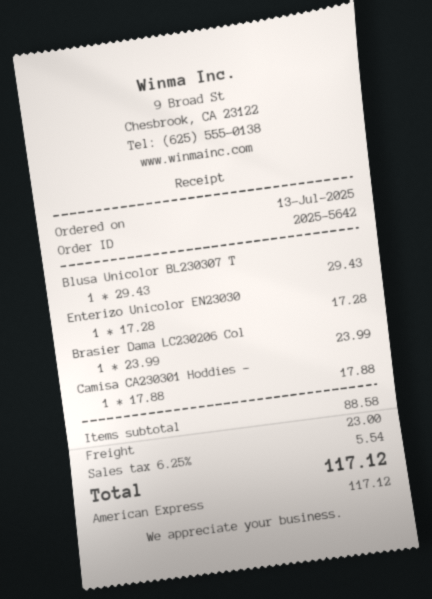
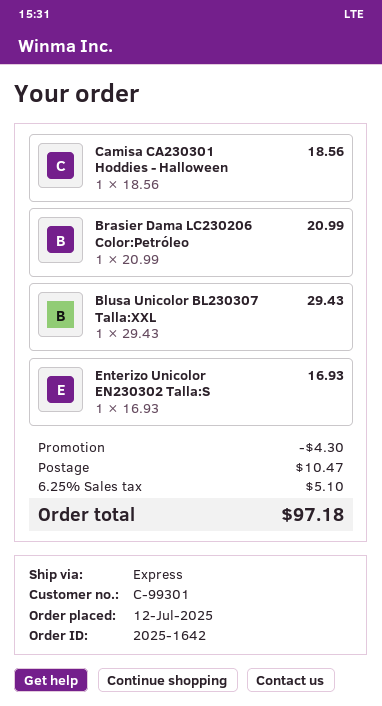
order number: 2025-5642 -> 2025-1642
order date: 2025-07-13 -> 2025-07-12
Enterizo Unicolor EN23030: 1 x 17.28 = 17.28 -> 1 x 16.93 = 16.93
Brasier Dama LC230206 Col: 1 x 23.99 = 23.99 -> 1 x 20.99 = 20.99
Camisa CA230301 Hoddies -: 1 x 17.88 = 17.88 -> 1 x 18.56 = 18.56
discount: none -> 4.30
shipping: 23.00 -> 10.47
tax: 6.25% = 5.54 -> 6.25% = 5.10
total: 117.12 -> 97.18

